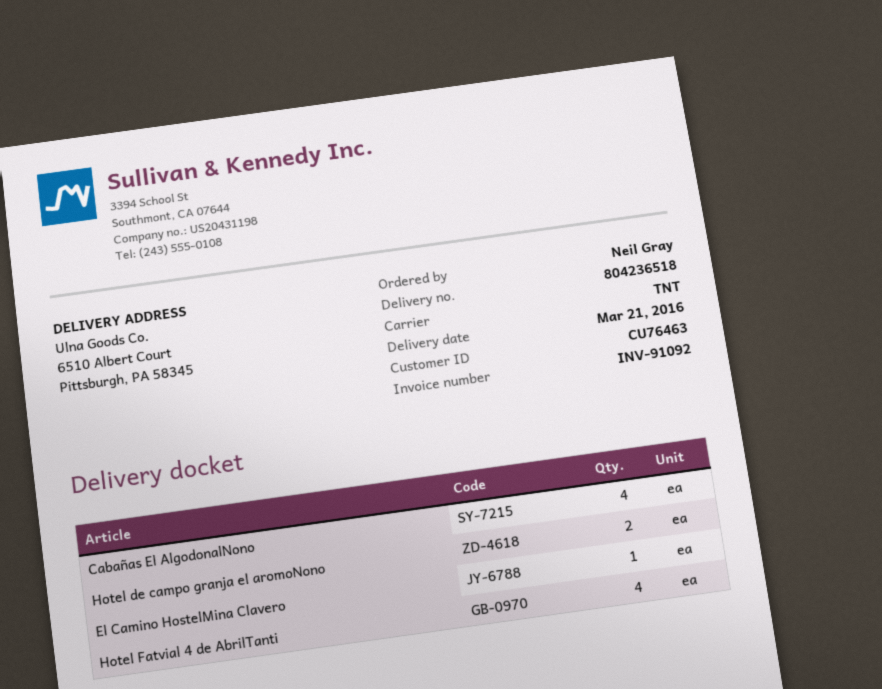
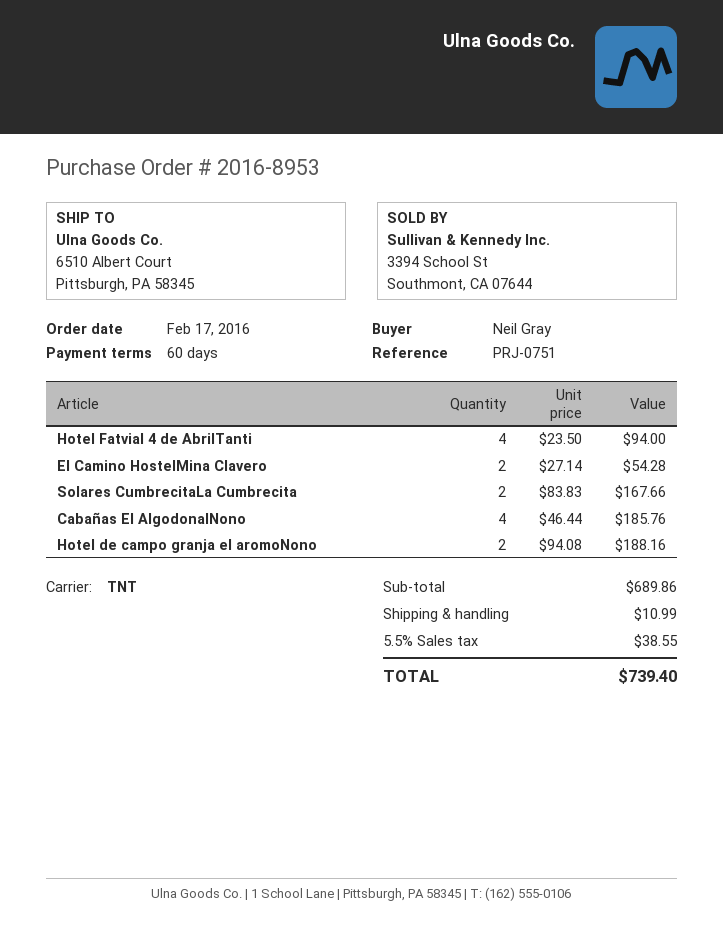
El Camino HostelMina Clavero: 1 -> 2
Solares CumbrecitaLa Cumbrecita: none -> 2

